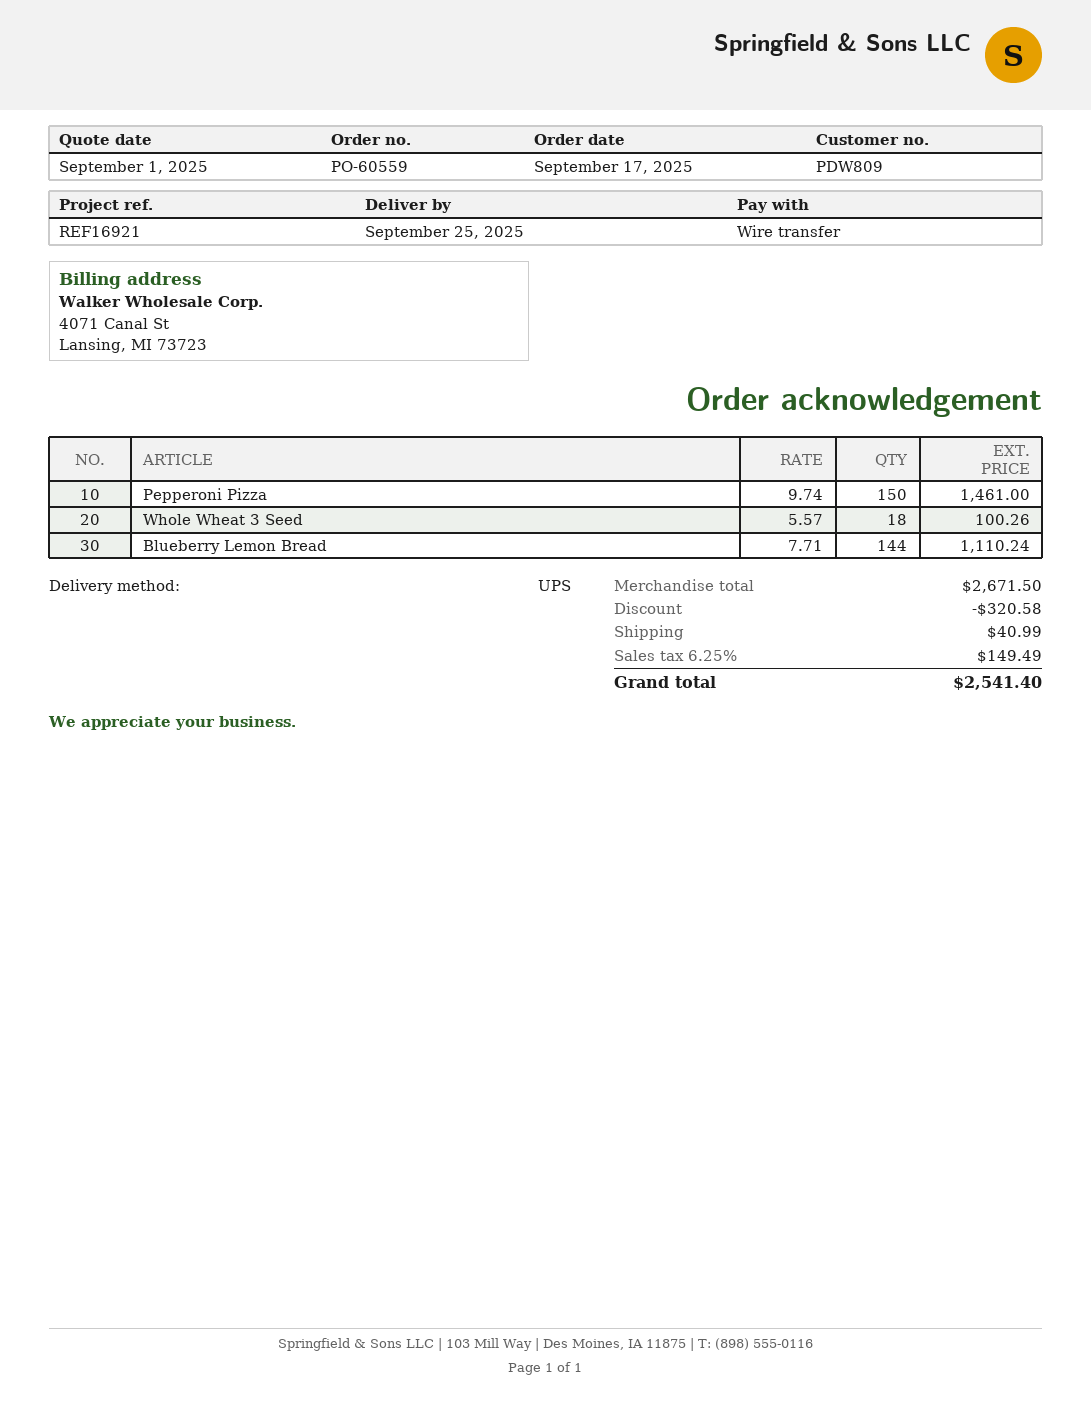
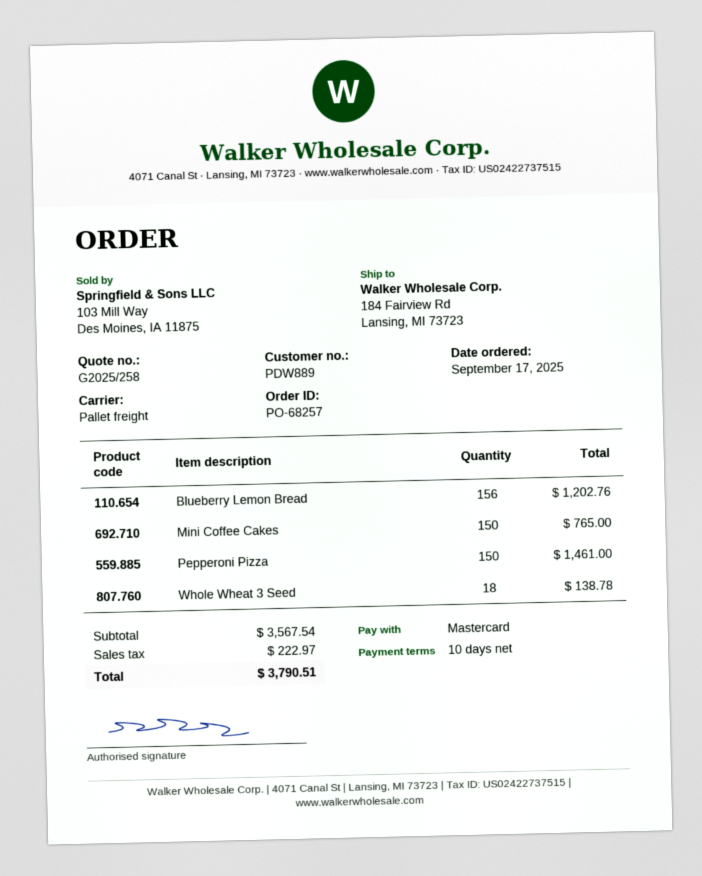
order number: PO-60559 -> PO-68257
customer number: PDW809 -> PDW889
payment method: bank transfer -> Mastercard
shipping method: UPS -> pallet freight
Whole Wheat 3 Seed: 18 for 100.26 -> 18 for 138.78
Blueberry Lemon Bread: 144 for 1110.24 -> 156 for 1202.76
Mini Coffee Cakes: none -> 150 for 765.00
subtotal: 2671.50 -> 3567.54
discount: 320.58 -> none
shipping: 40.99 -> none
tax: 149.49 -> 222.97
total: 2541.40 -> 3790.51

